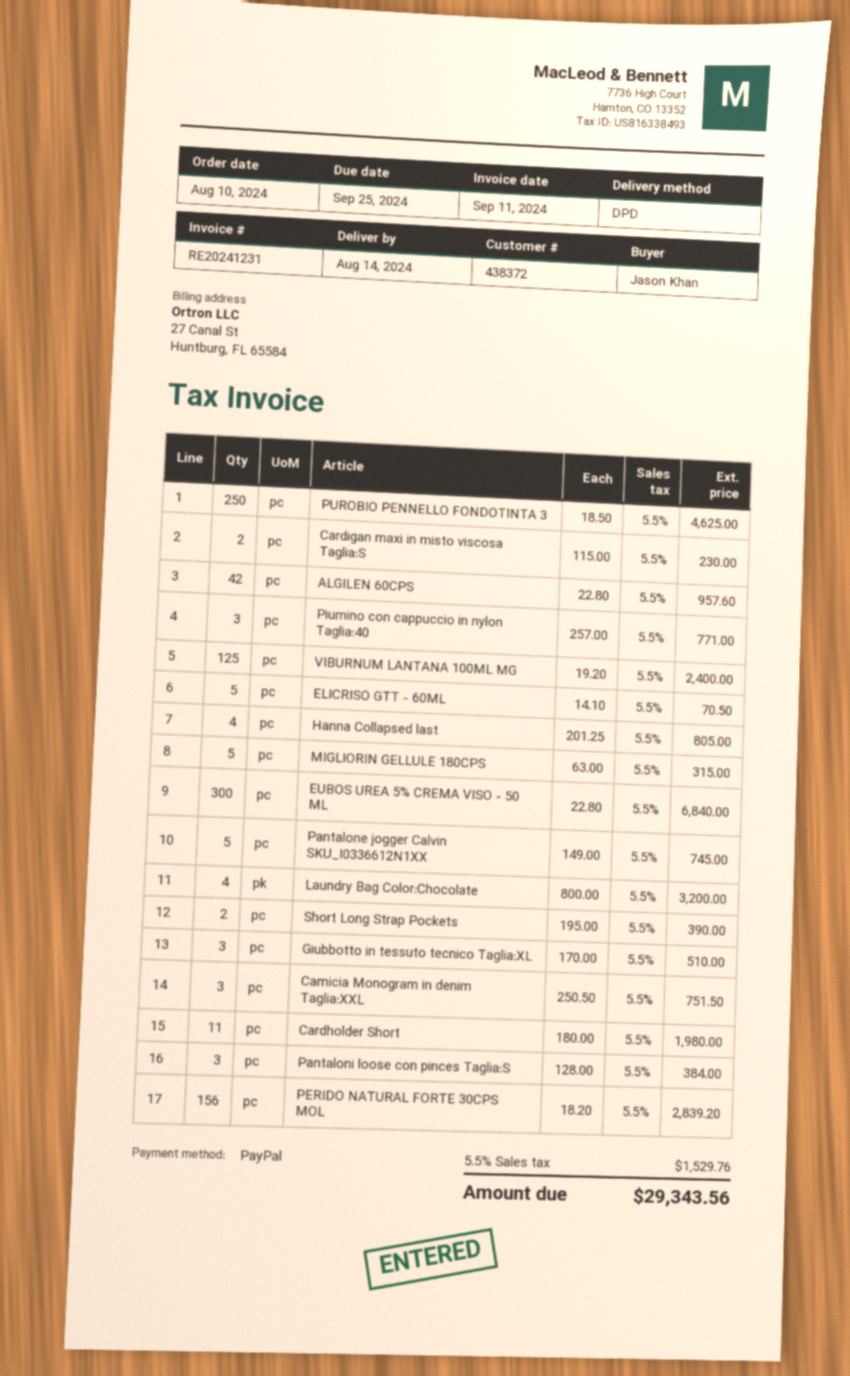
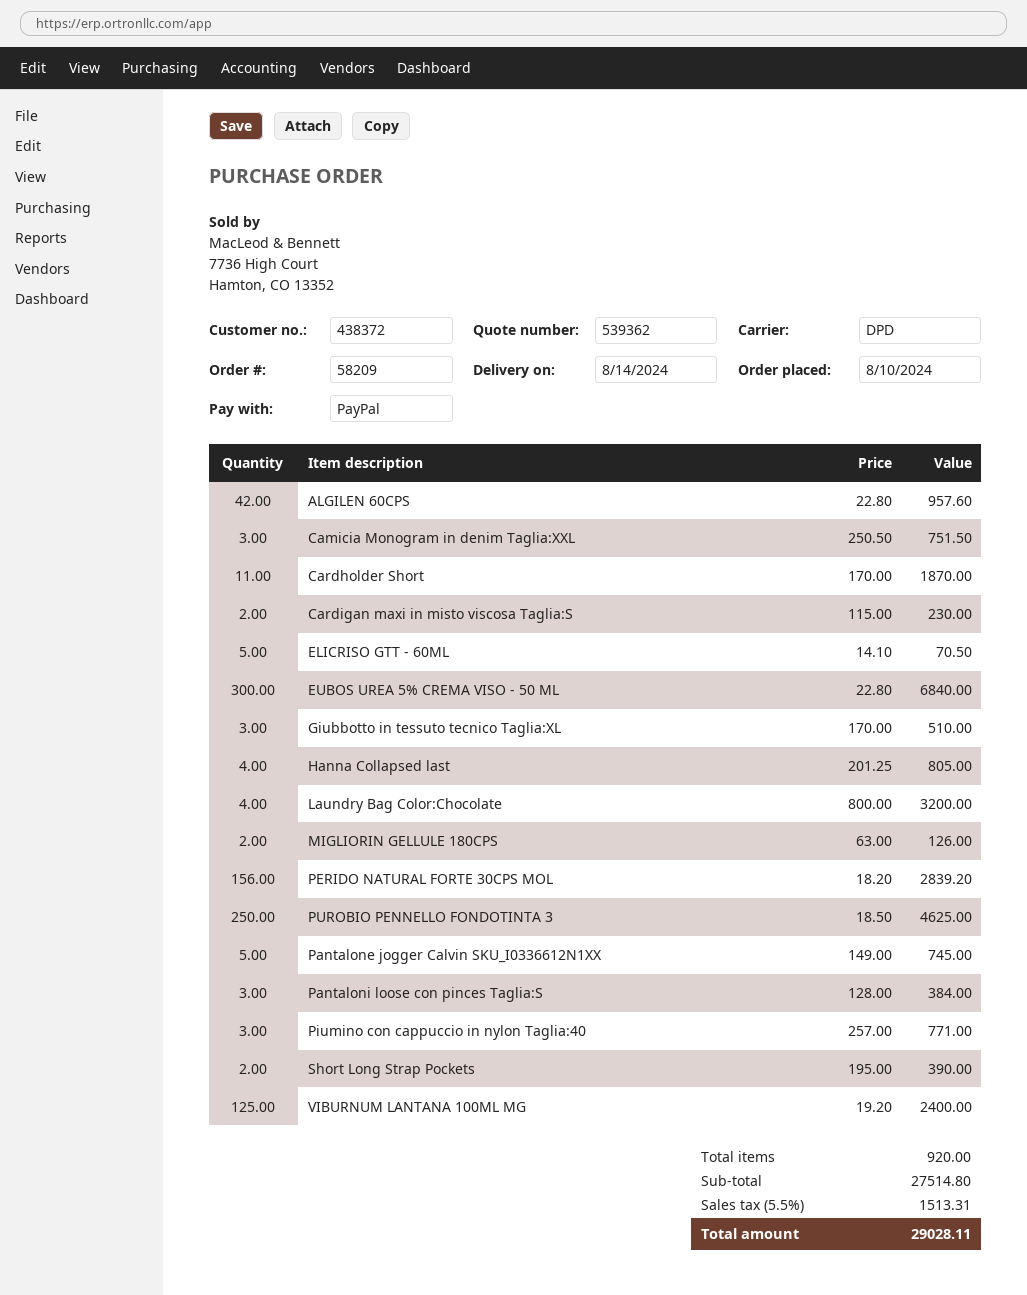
MIGLIORIN GELLULE 180CPS: 5 x 63.00 = 315.00 -> 2 x 63.00 = 126.00
Cardholder Short: 11 x 180.00 = 1980.00 -> 11 x 170.00 = 1870.00
tax: 5.5% = 1529.76 -> 5.5% = 1513.31
total: 29343.56 -> 29028.11

